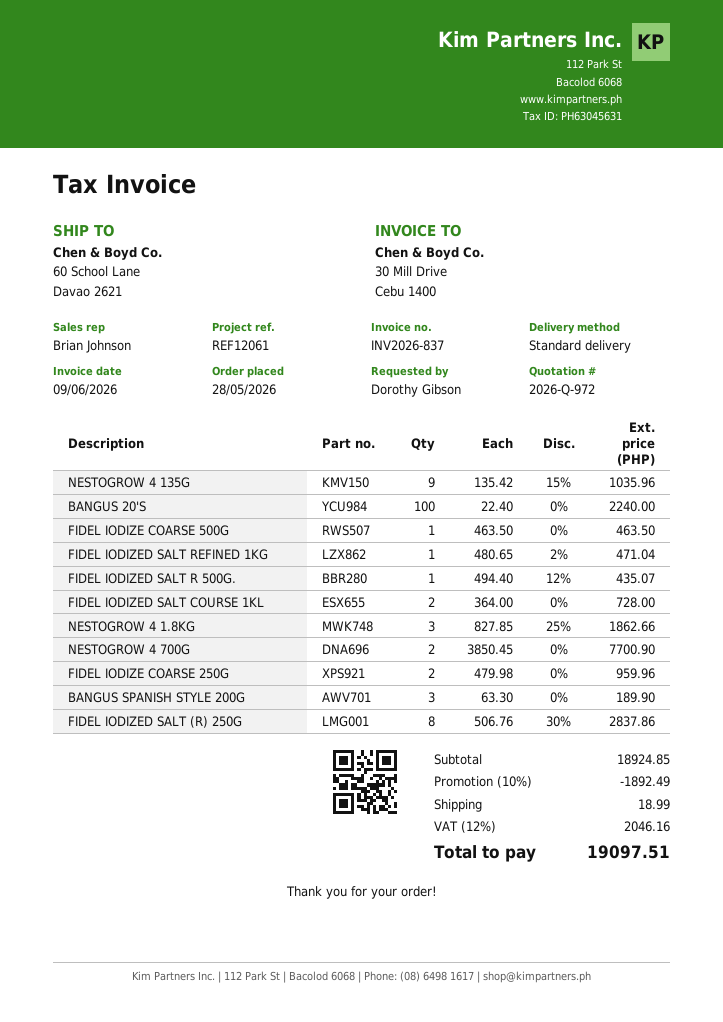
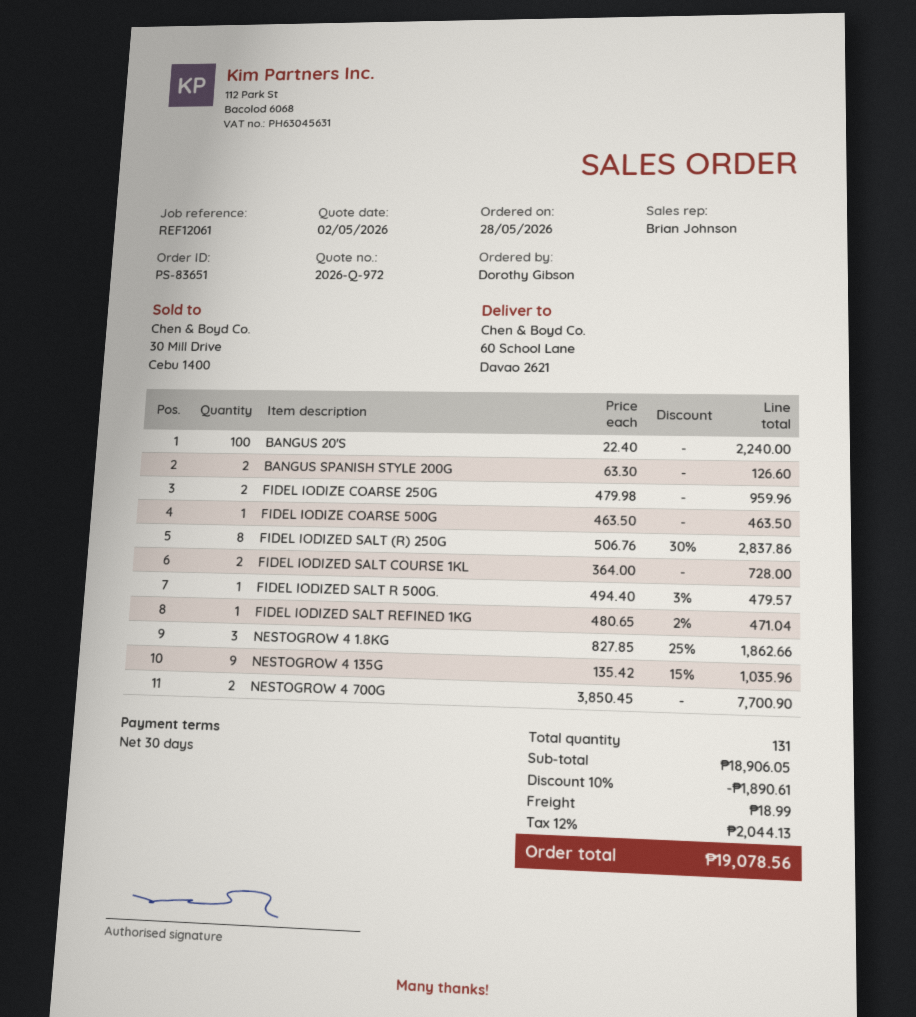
FIDEL IODIZED SALT R 500G.: 1 x 494.40 - 12% = 435.07 -> 1 x 494.40 - 3% = 479.57
BANGUS SPANISH STYLE 200G: 3 x 63.30 = 189.90 -> 2 x 63.30 = 126.60
subtotal: 18924.85 -> 18906.05
discount: 10% = 1892.49 -> 10% = 1890.61
tax: 12% = 2046.16 -> 12% = 2044.13
total: 19097.51 -> 19078.56

